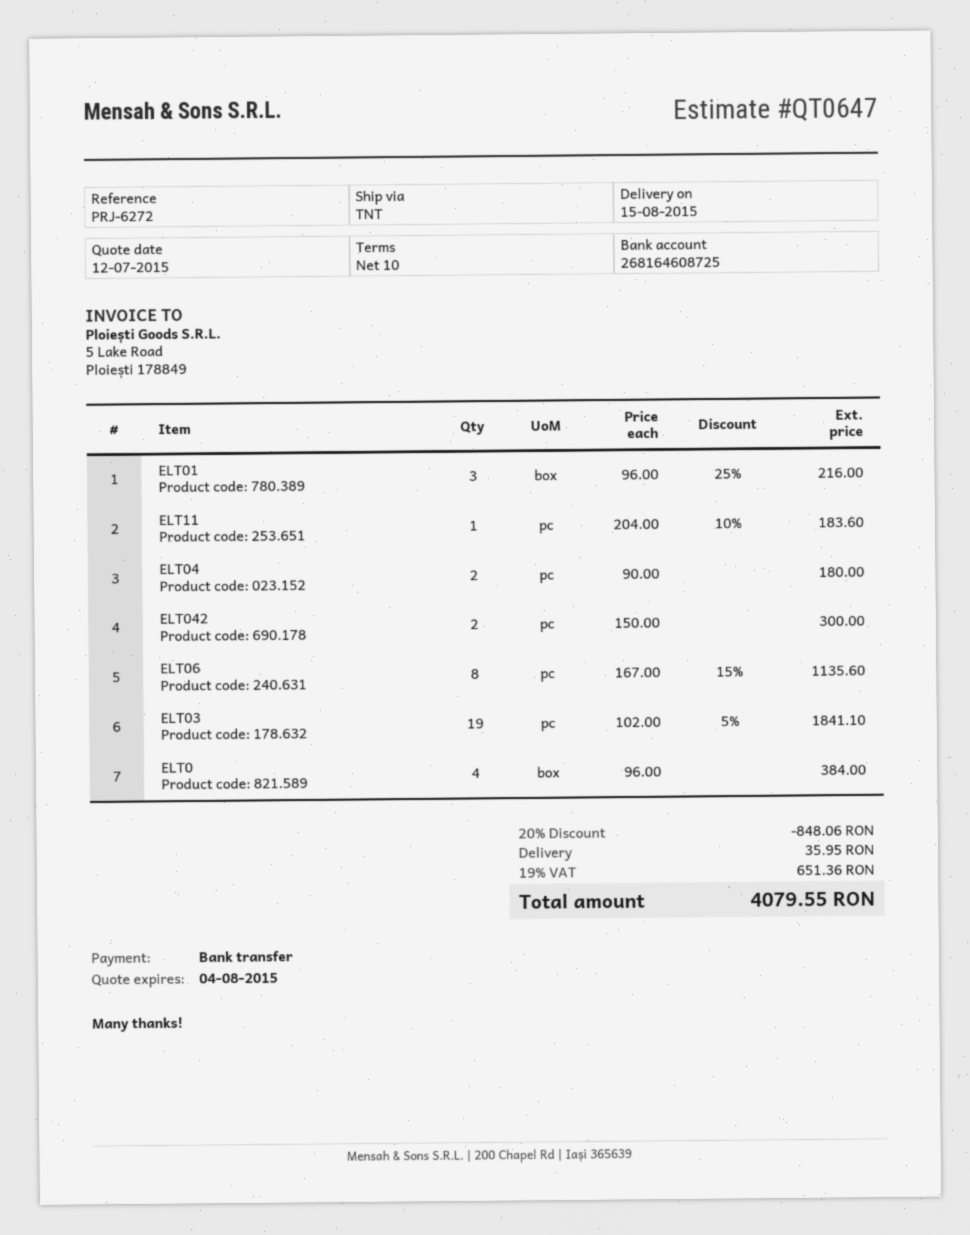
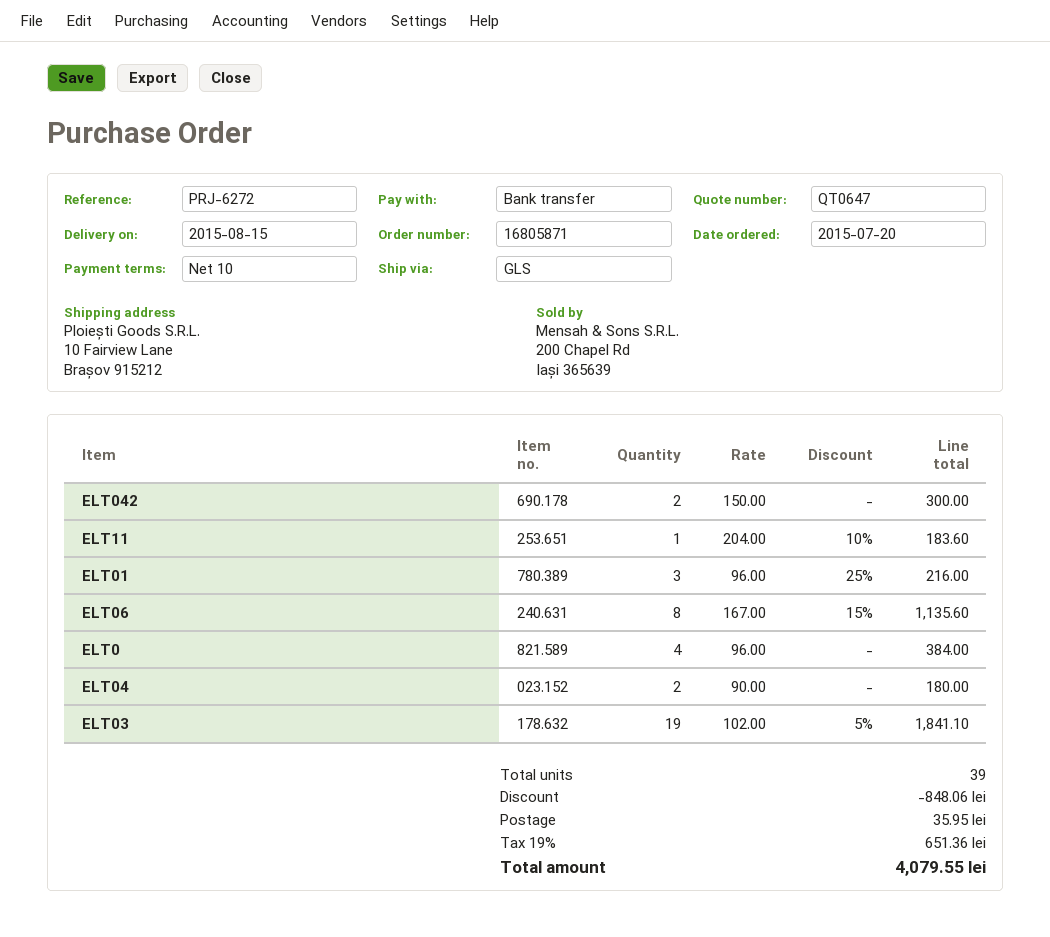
shipping method: TNT -> GLS

